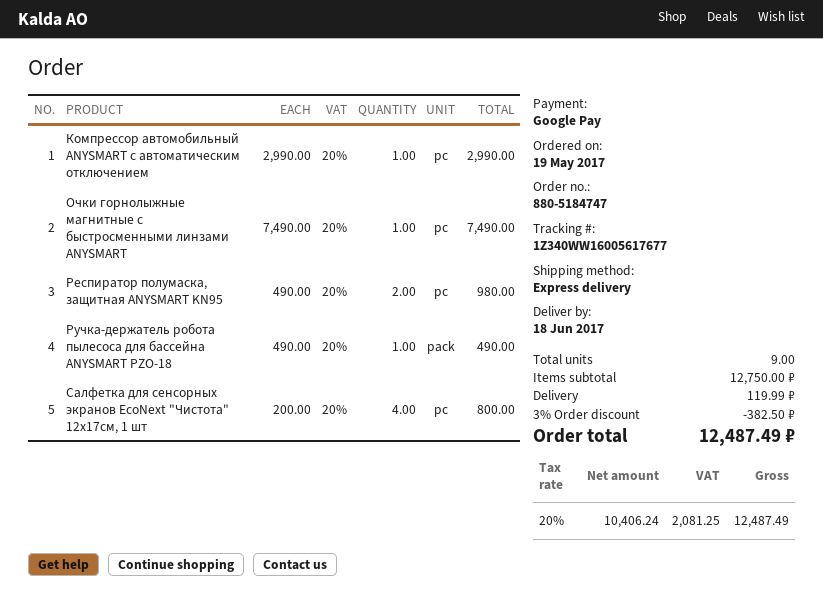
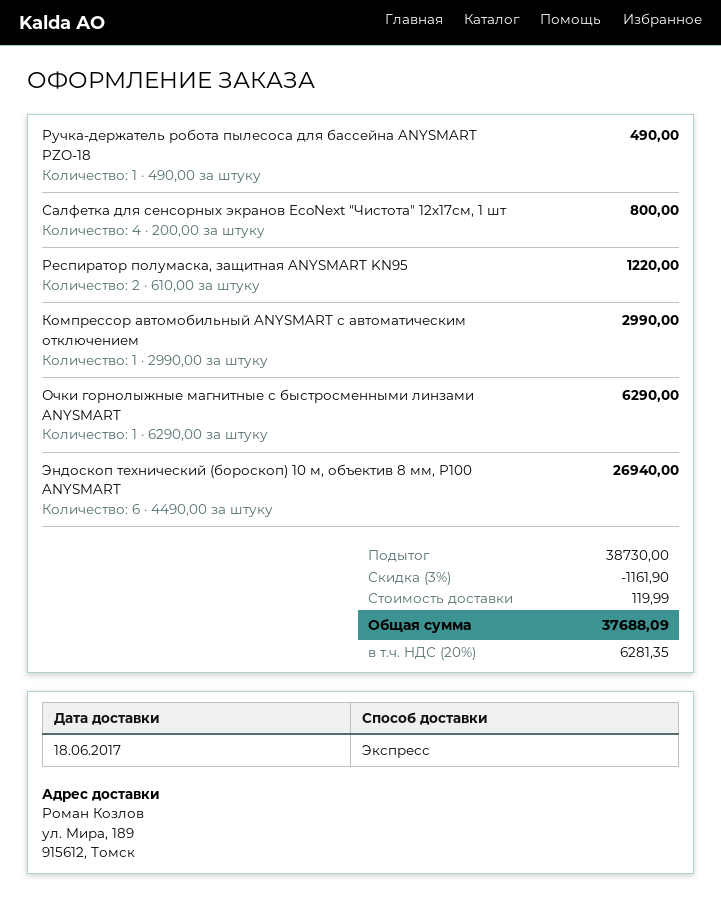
Очки горнолыжные магнитные с быстросменными линзами ANYSMART: 1 x 7490.00 = 7490.00 -> 1 x 6290.00 = 6290.00
Респиратор полумаска, защитная ANYSMART KN95: 2 x 490.00 = 980.00 -> 2 x 610.00 = 1220.00
Эндоскоп технический (бороскоп) 10 м, объектив 8 мм, P100 ANYSMART: none -> 6 x 4490.00 = 26940.00
subtotal: 12750.00 -> 38730.00
discount: 3% = 382.50 -> 3% = 1161.90
tax: 20% = 2081.25 -> 20% = 6281.35
total: 12487.49 -> 37688.09

